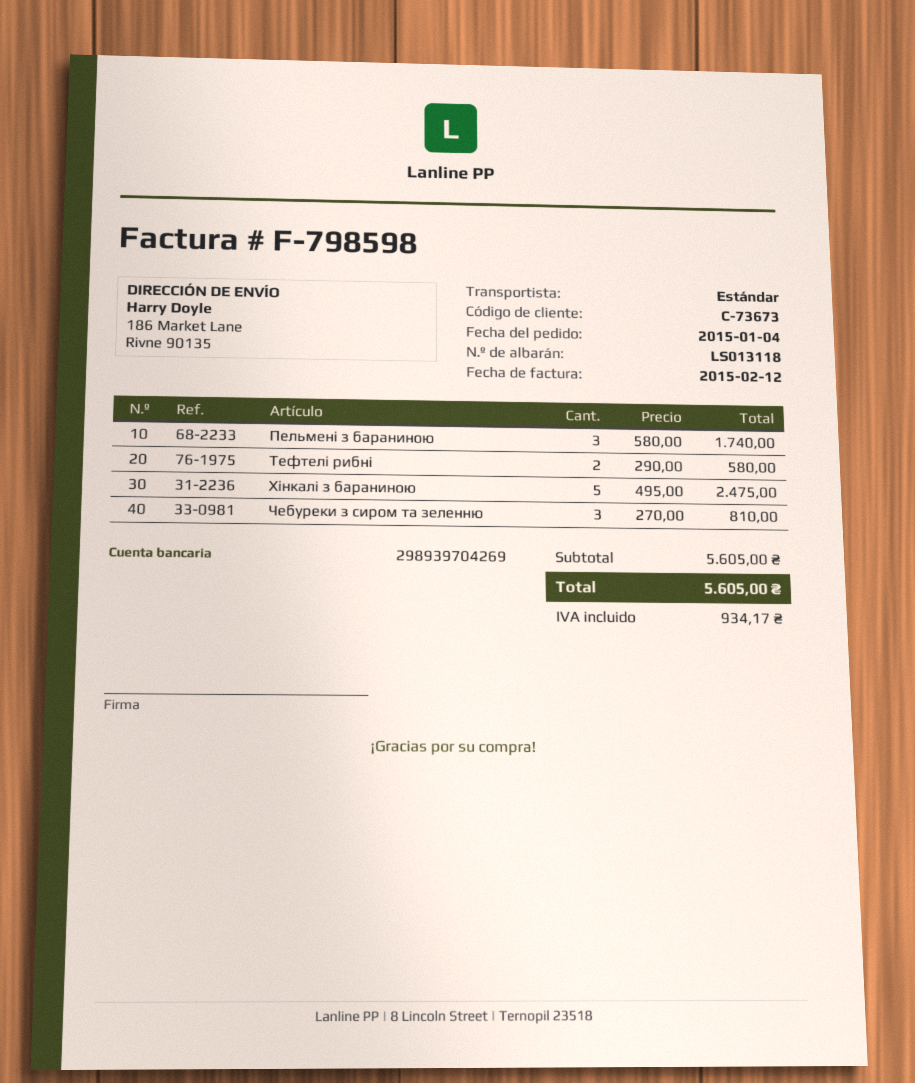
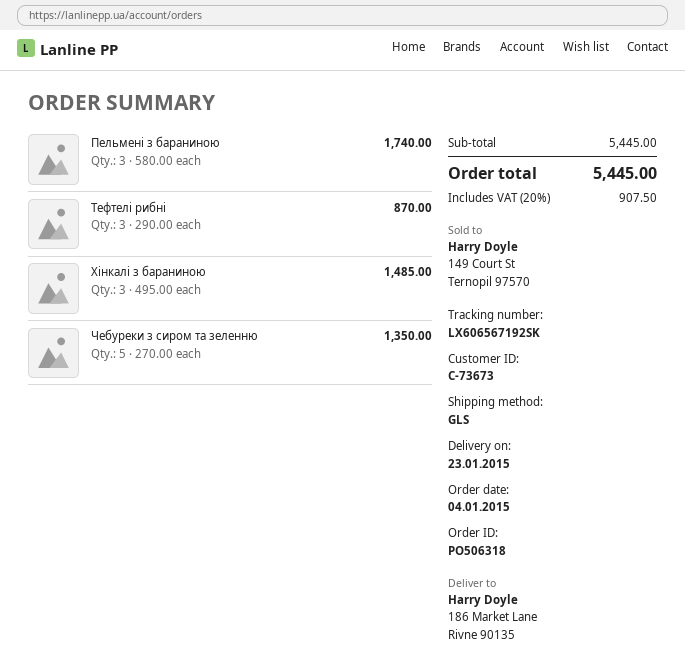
shipping method: standard -> GLS
Тефтелі рибні: 2 x 290.00 = 580.00 -> 3 x 290.00 = 870.00
Хінкалі з бараниною: 5 x 495.00 = 2475.00 -> 3 x 495.00 = 1485.00
Чебуреки з сиром та зеленню: 3 x 270.00 = 810.00 -> 5 x 270.00 = 1350.00
subtotal: 5605.00 -> 5445.00
tax: 934.17 -> 907.50
total: 5605.00 -> 5445.00

